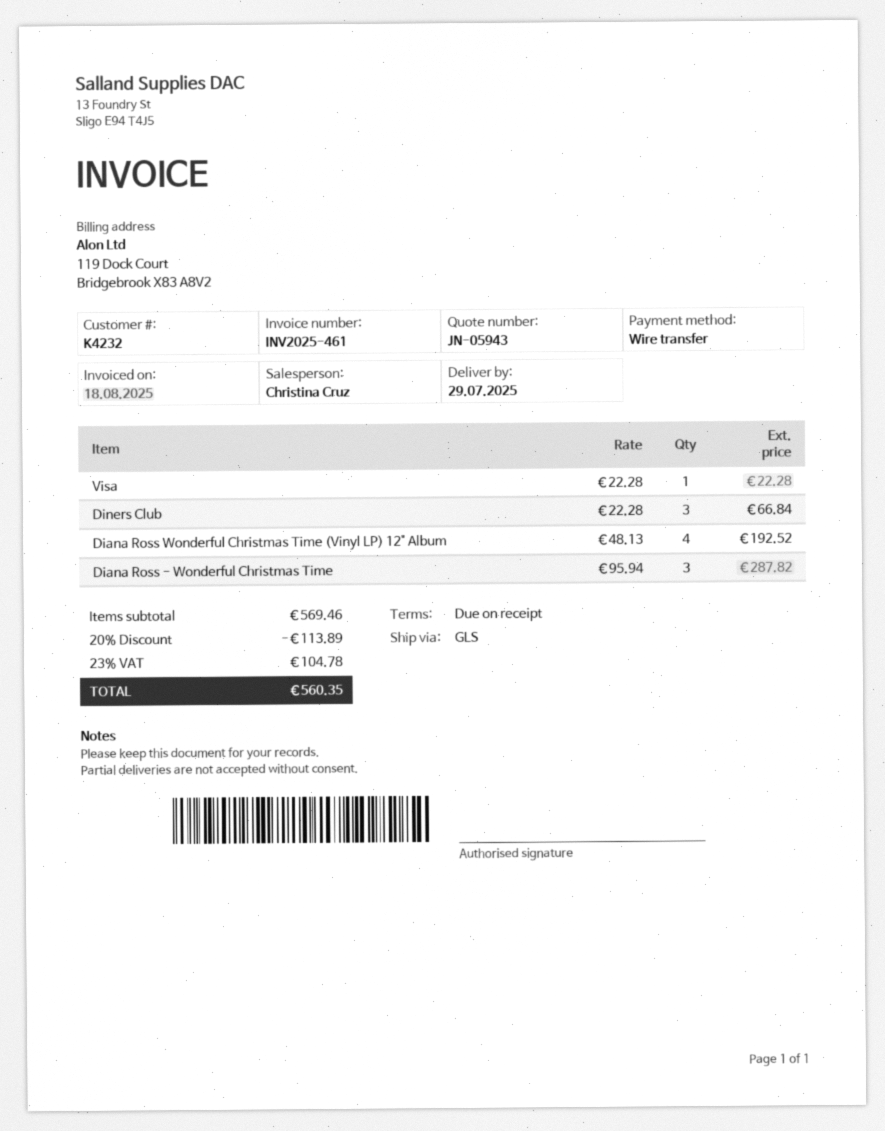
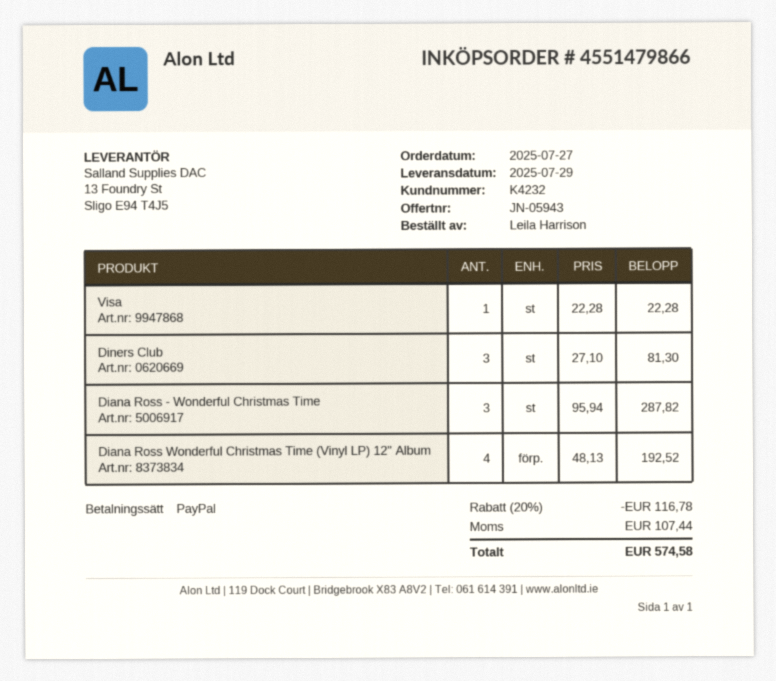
payment method: bank transfer -> PayPal
Diners Club: 3 x 22.28 = 66.84 -> 3 x 27.10 = 81.30
discount: 20% = 113.89 -> 20% = 116.78
tax: 104.78 -> 107.44
total: 560.35 -> 574.58

